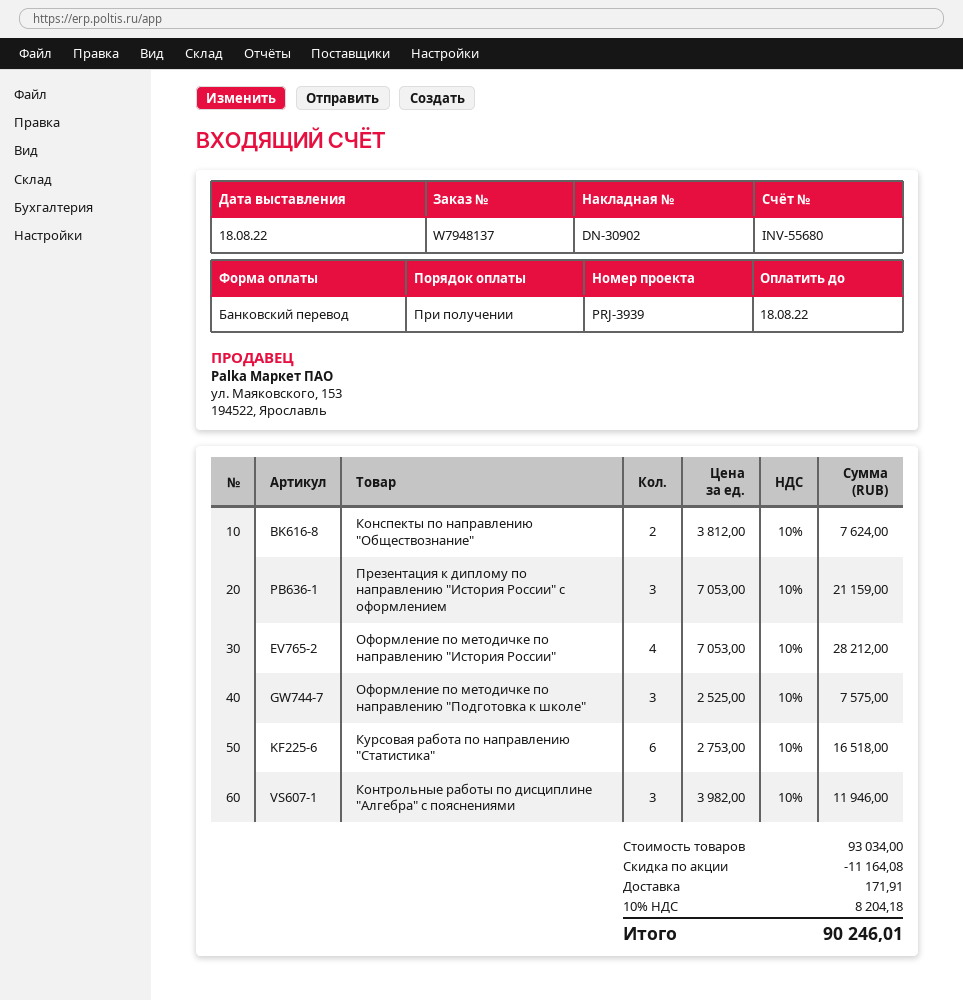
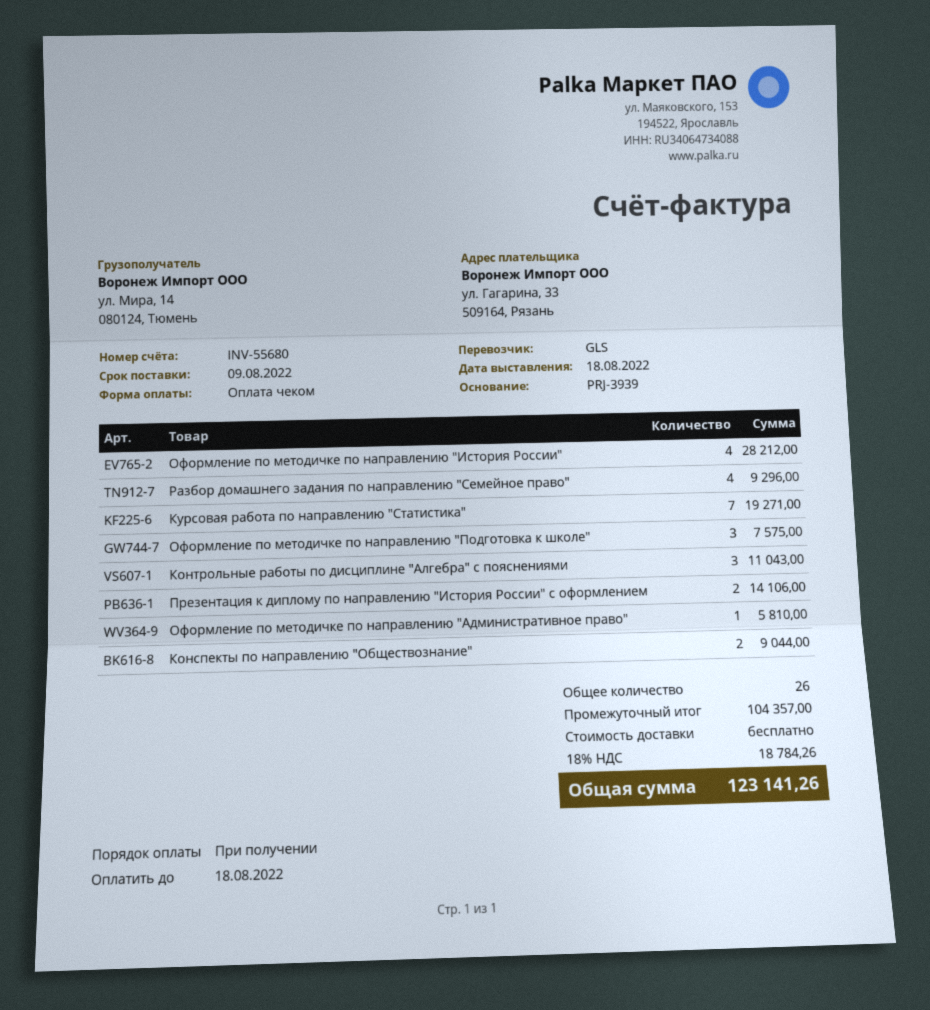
payment method: bank transfer -> cheque
Конспекты по направлению "Обществознание": 2 for 7624.00 -> 2 for 9044.00
Презентация к диплому по направлению "История России" с оформлением: 3 for 21159.00 -> 2 for 14106.00
Курсовая работа по направлению "Статистика": 6 for 16518.00 -> 7 for 19271.00
Контрольные работы по дисциплине "Алгебра" с пояснениями: 3 for 11946.00 -> 3 for 11043.00
Разбор домашнего задания по направлению "Семейное право": none -> 4 for 9296.00
Оформление по методичке по направлению "Административное право": none -> 1 for 5810.00
subtotal: 93034.00 -> 104357.00
discount: 11164.08 -> none
shipping: 171.91 -> 0.00
tax: 10% = 8204.18 -> 18% = 18784.26
total: 90246.01 -> 123141.26

